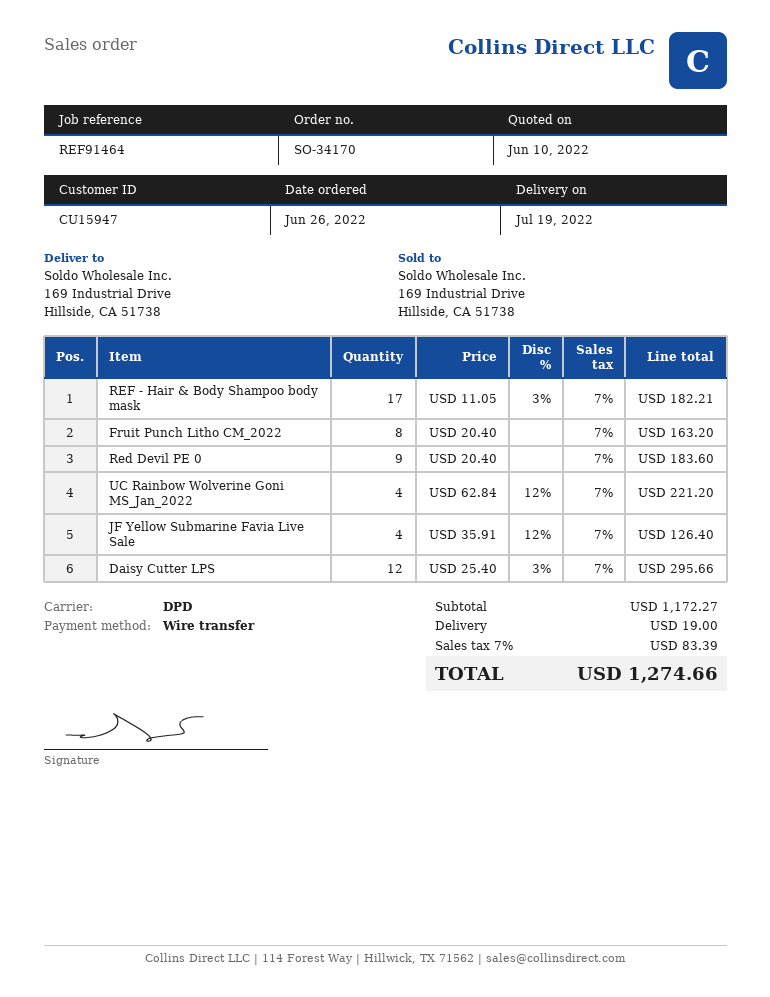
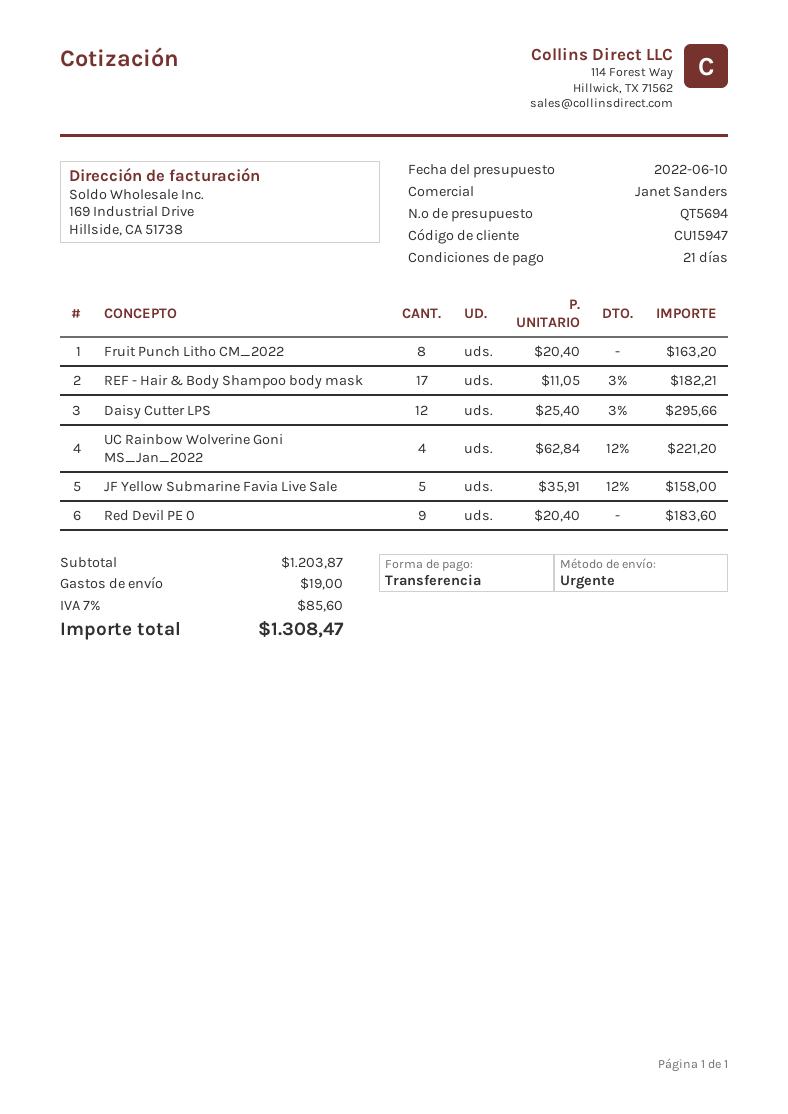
shipping method: DPD -> express
JF Yellow Submarine Favia Live Sale: 4 x 35.91 - 12% = 126.40 -> 5 x 35.91 - 12% = 158.00
subtotal: 1172.27 -> 1203.87
tax: 7% = 83.39 -> 7% = 85.60
total: 1274.66 -> 1308.47

